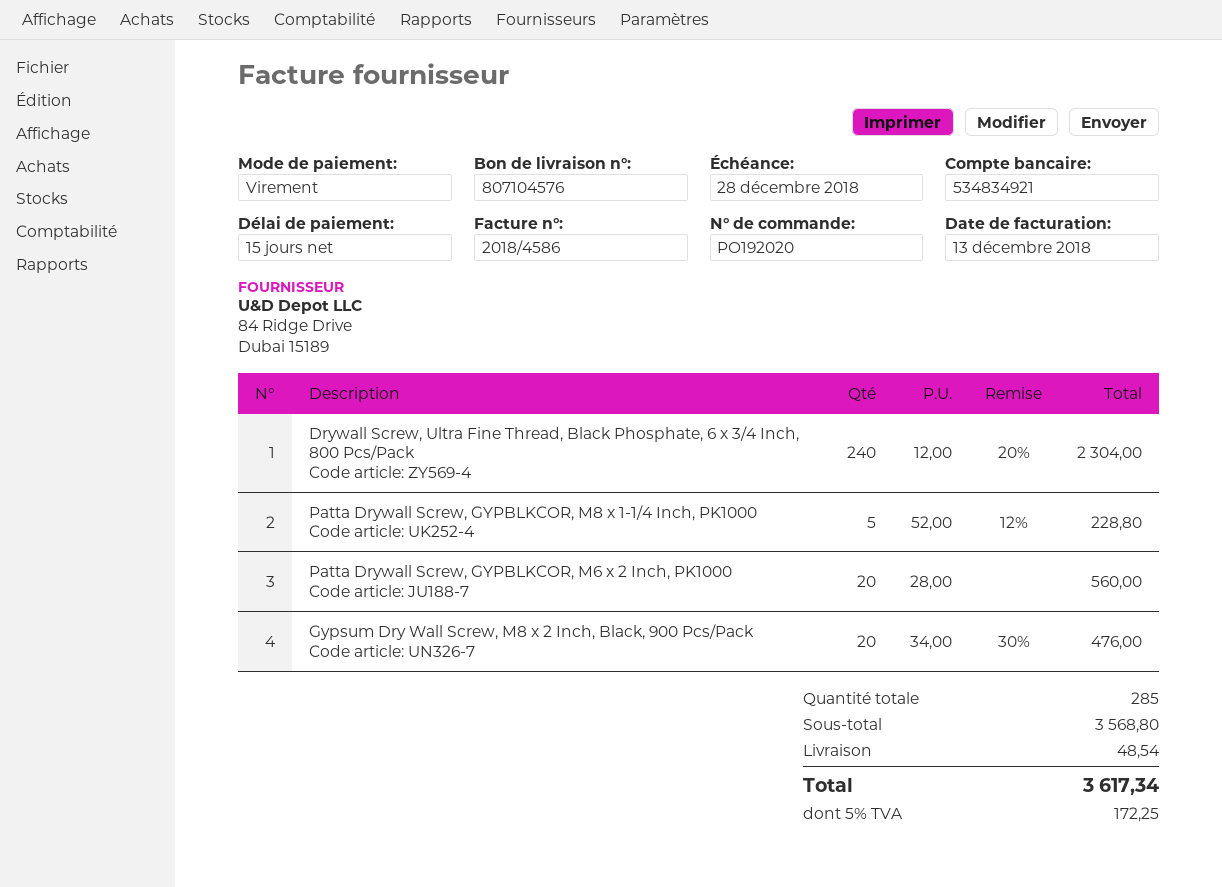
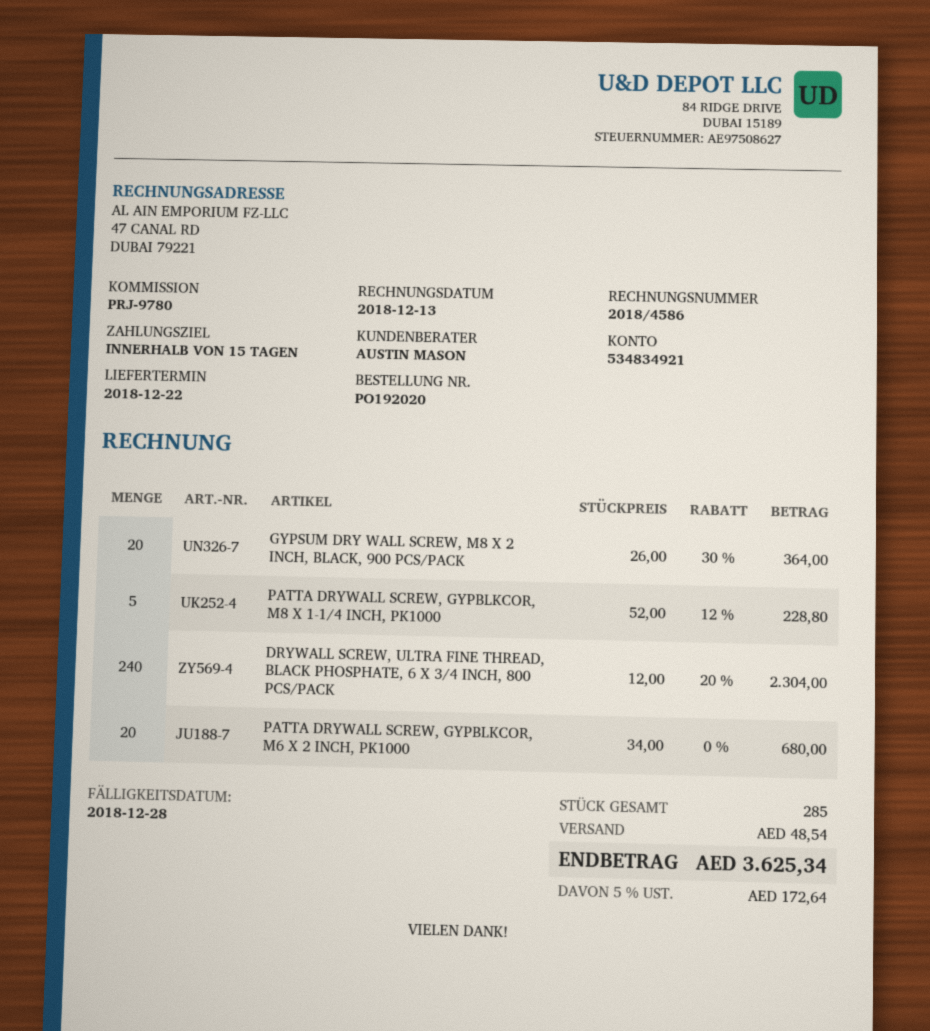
Patta Drywall Screw, GYPBLKCOR, M6 x 2 Inch, PK1000: 20 x 28.00 = 560.00 -> 20 x 34.00 = 680.00
Gypsum Dry Wall Screw, M8 x 2 Inch, Black, 900 Pcs/Pack: 20 x 34.00 - 30% = 476.00 -> 20 x 26.00 - 30% = 364.00
tax: 5% = 172.25 -> 5% = 172.64
total: 3617.34 -> 3625.34

